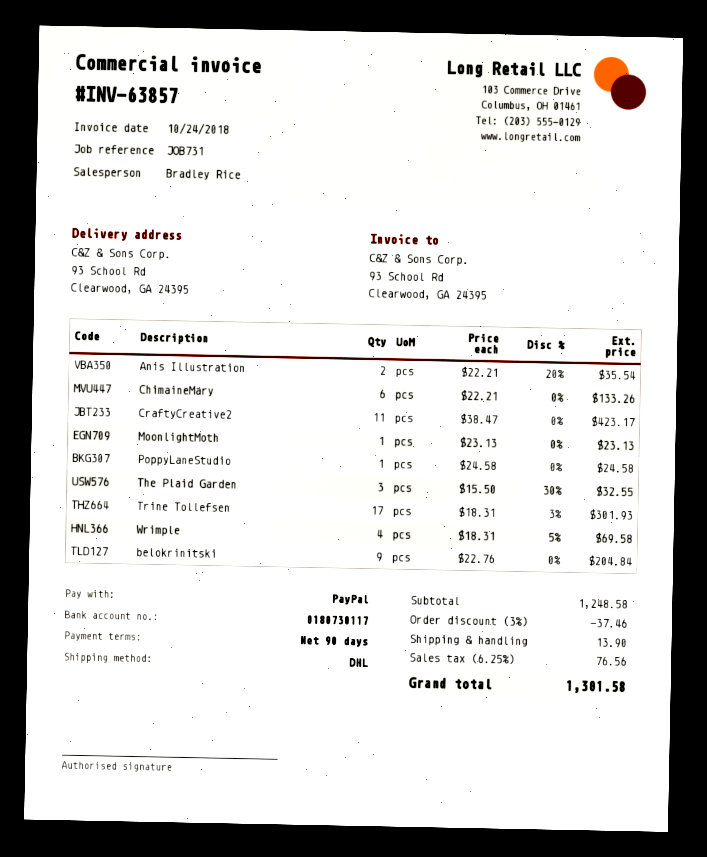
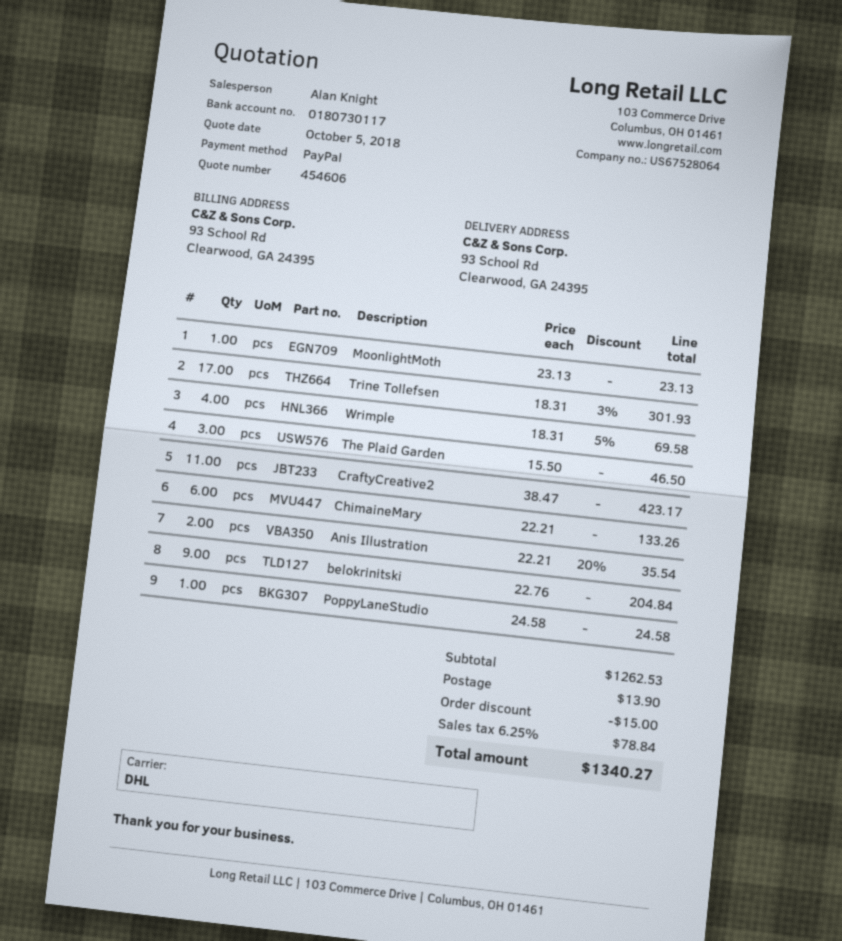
sales rep: Bradley Rice -> Alan Knight
The Plaid Garden: 3 x 15.50 - 30% = 32.55 -> 3 x 15.50 = 46.50
subtotal: 1248.58 -> 1262.53
discount: 37.46 -> 15.00
tax: 6.25% = 76.56 -> 6.25% = 78.84
total: 1301.58 -> 1340.27

